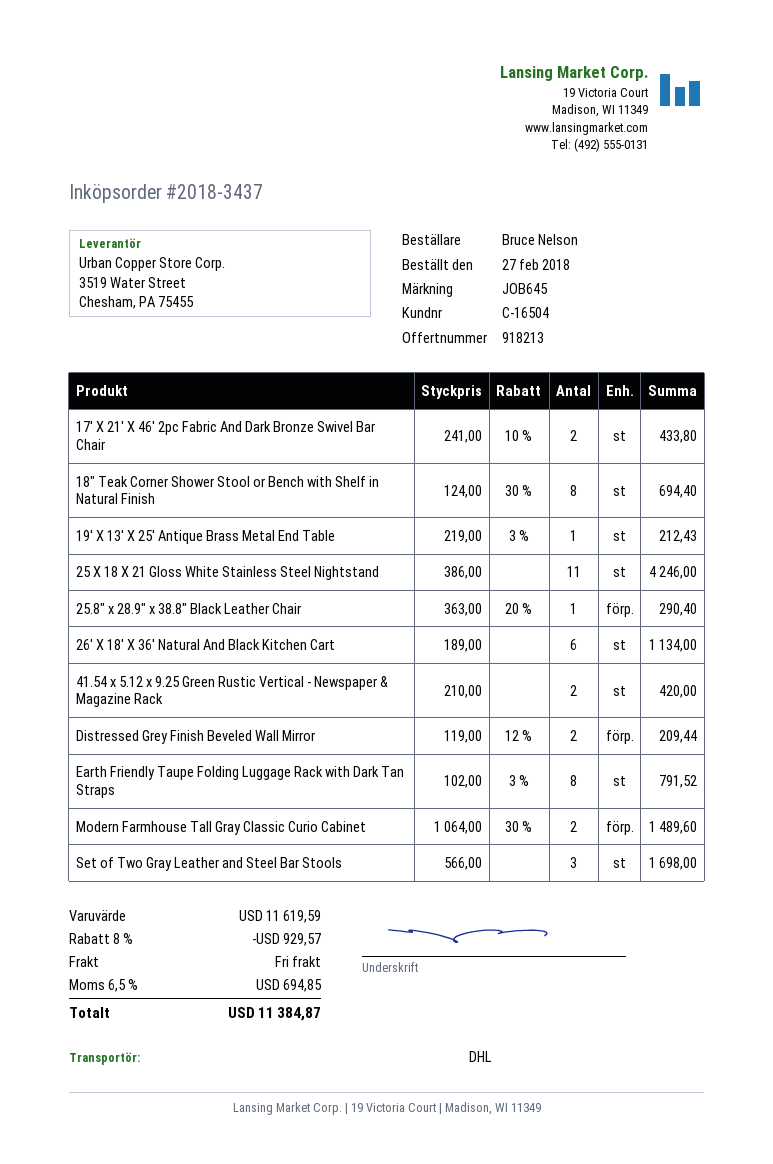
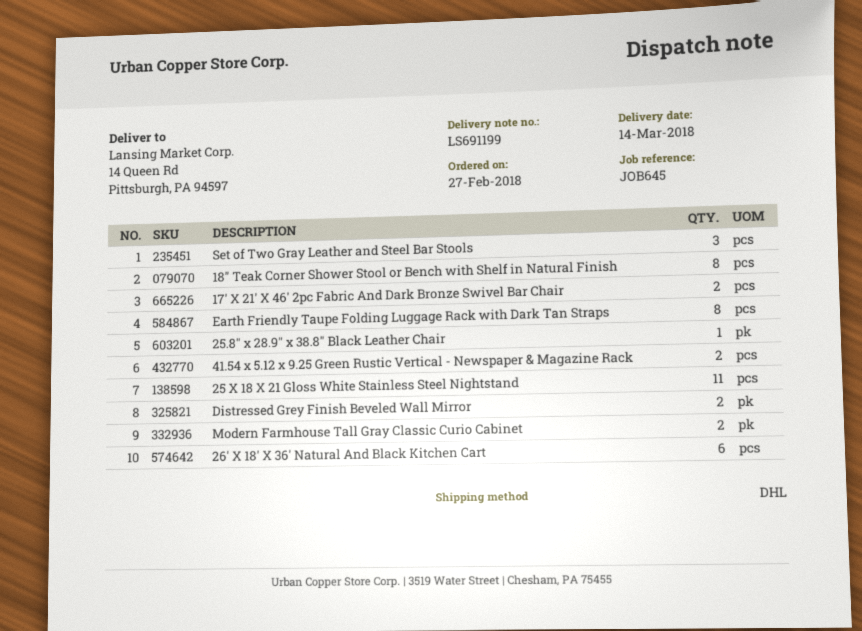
19' X 13' X 25' Antique Brass Metal End Table: 1 -> none

